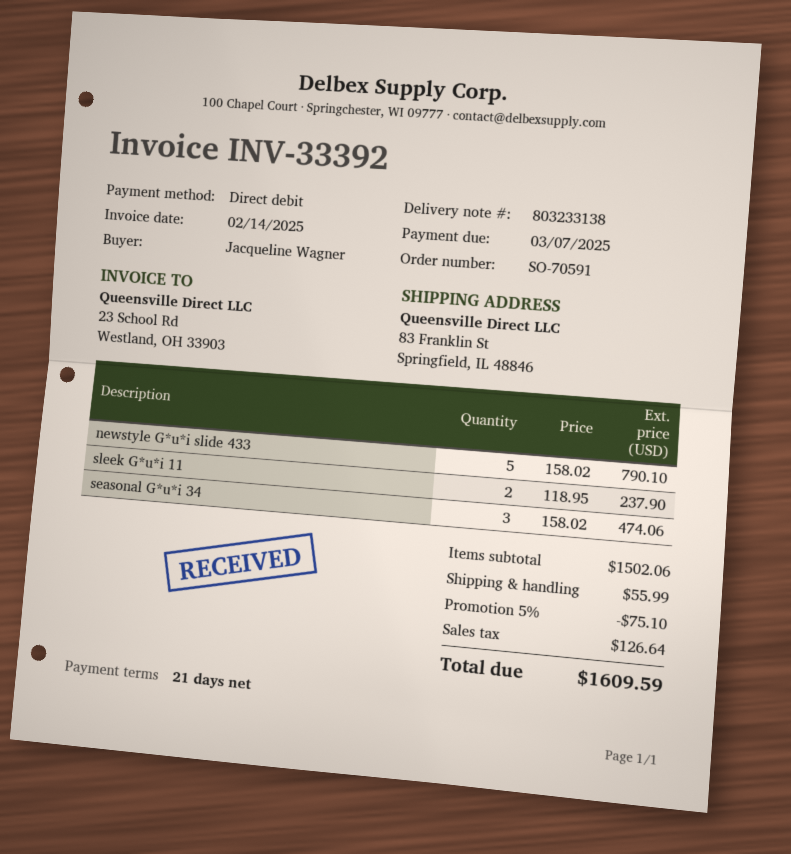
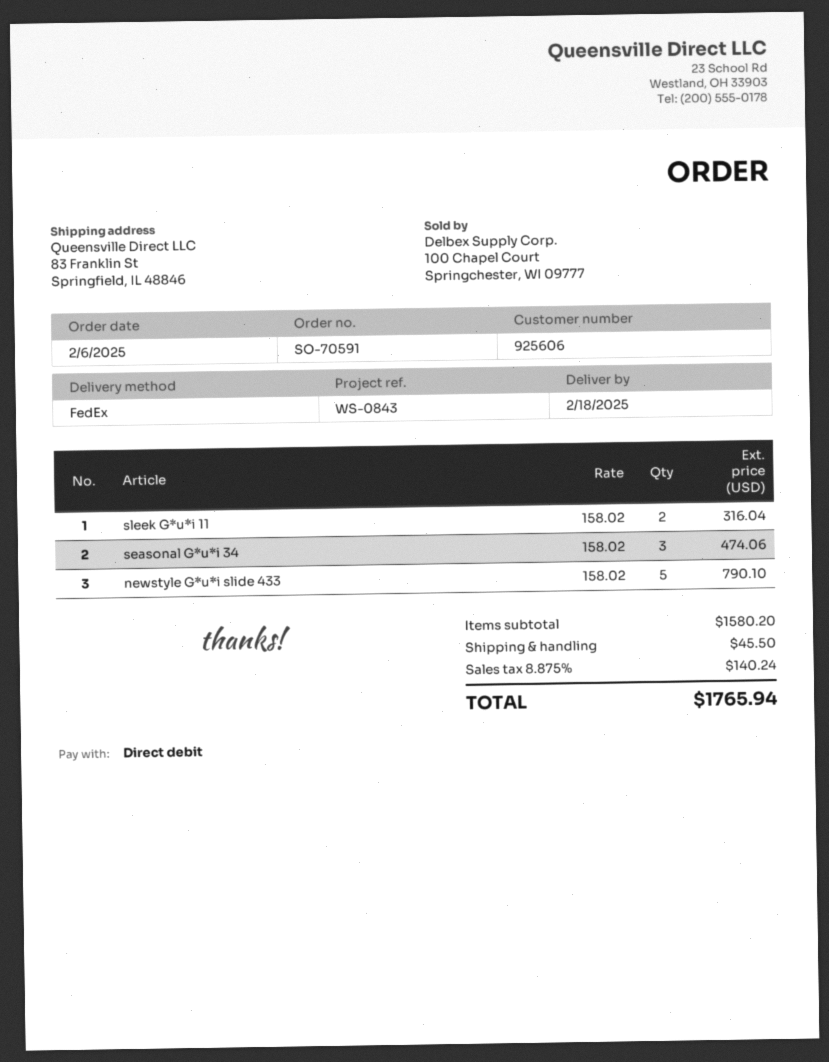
sleek G*u*i 11: 2 x 118.95 = 237.90 -> 2 x 158.02 = 316.04
subtotal: 1502.06 -> 1580.20
discount: 5% = 75.10 -> none
shipping: 55.99 -> 45.50
tax: 126.64 -> 140.24
total: 1609.59 -> 1765.94

